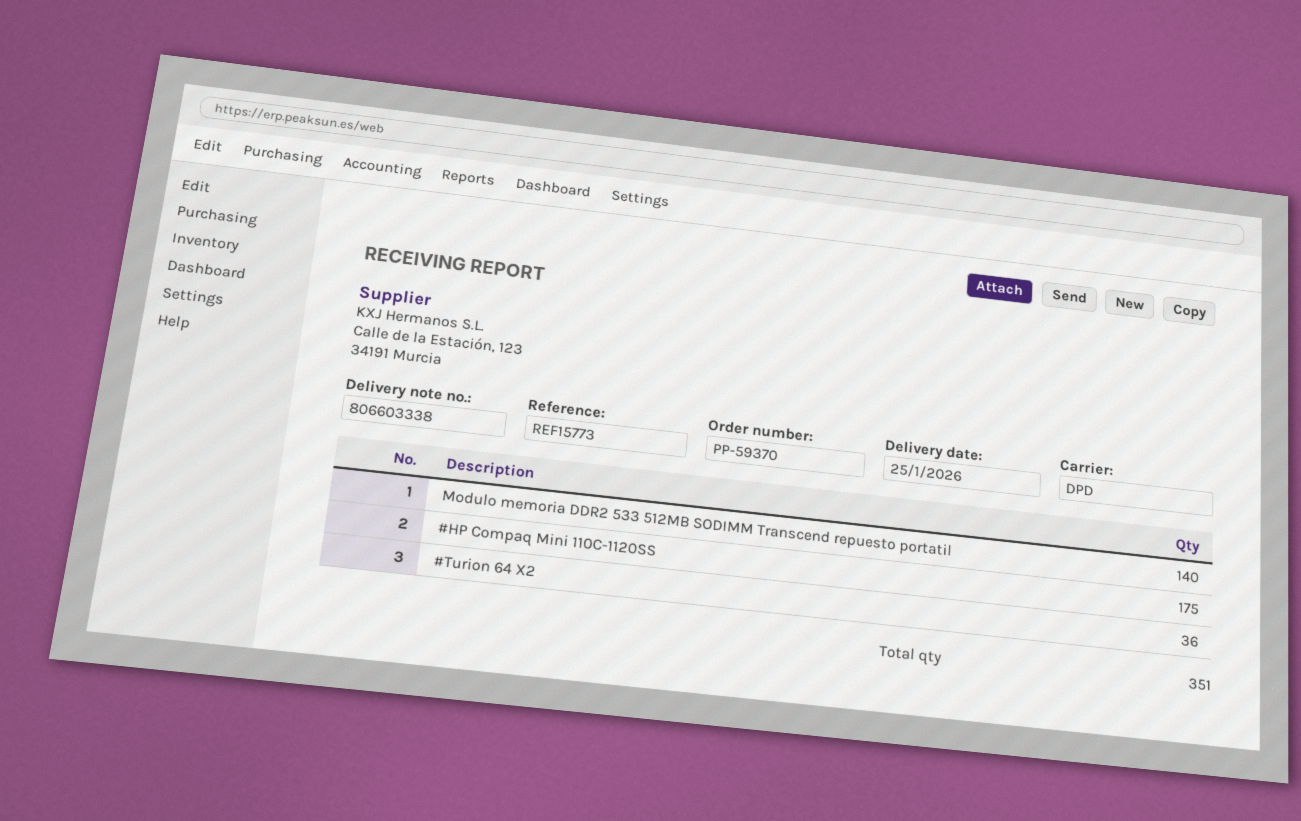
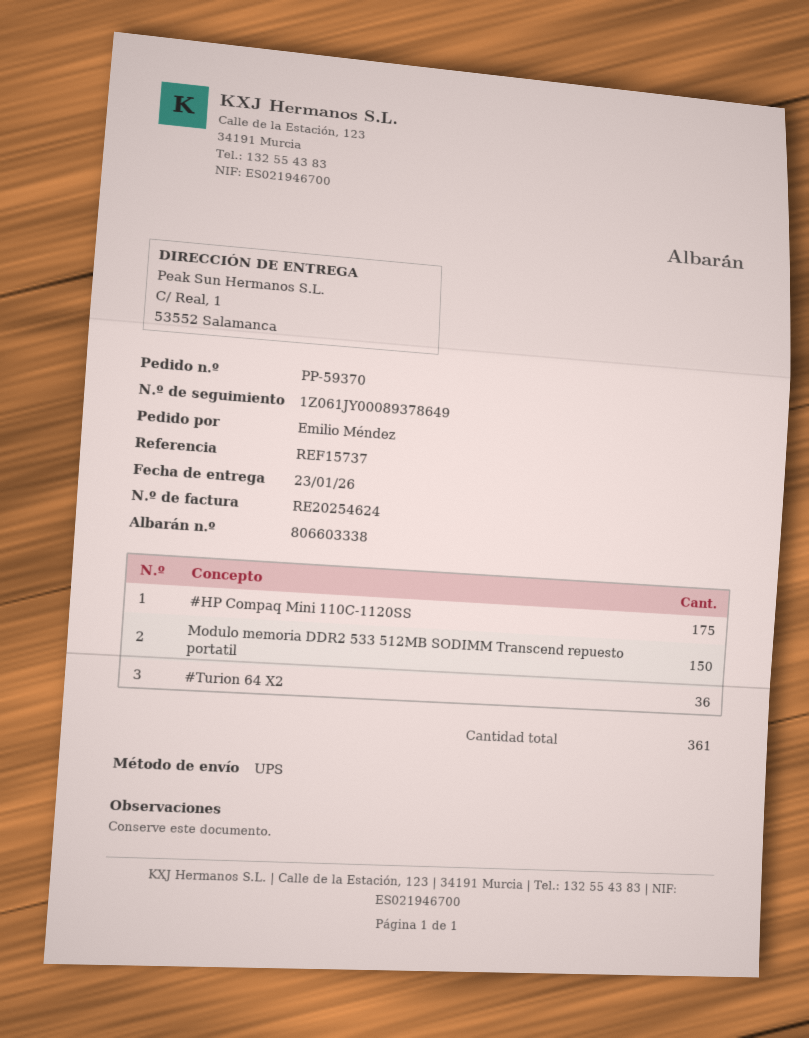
delivery date: 2026-01-25 -> 2026-01-23
reference: REF15773 -> REF15737
shipping method: DPD -> UPS
Modulo memoria DDR2 533 512MB SODIMM Transcend repuesto portatil: 140 -> 150
total quantity: 351 -> 361

